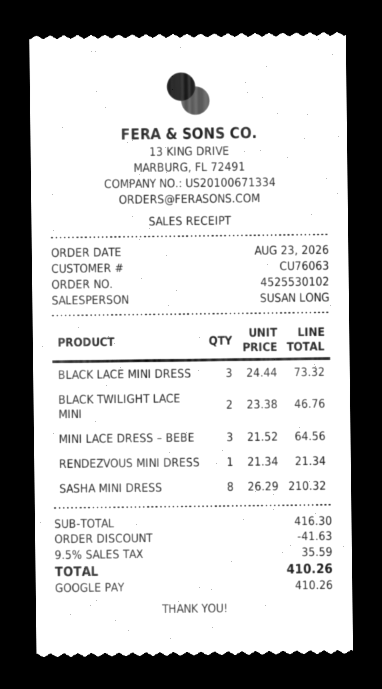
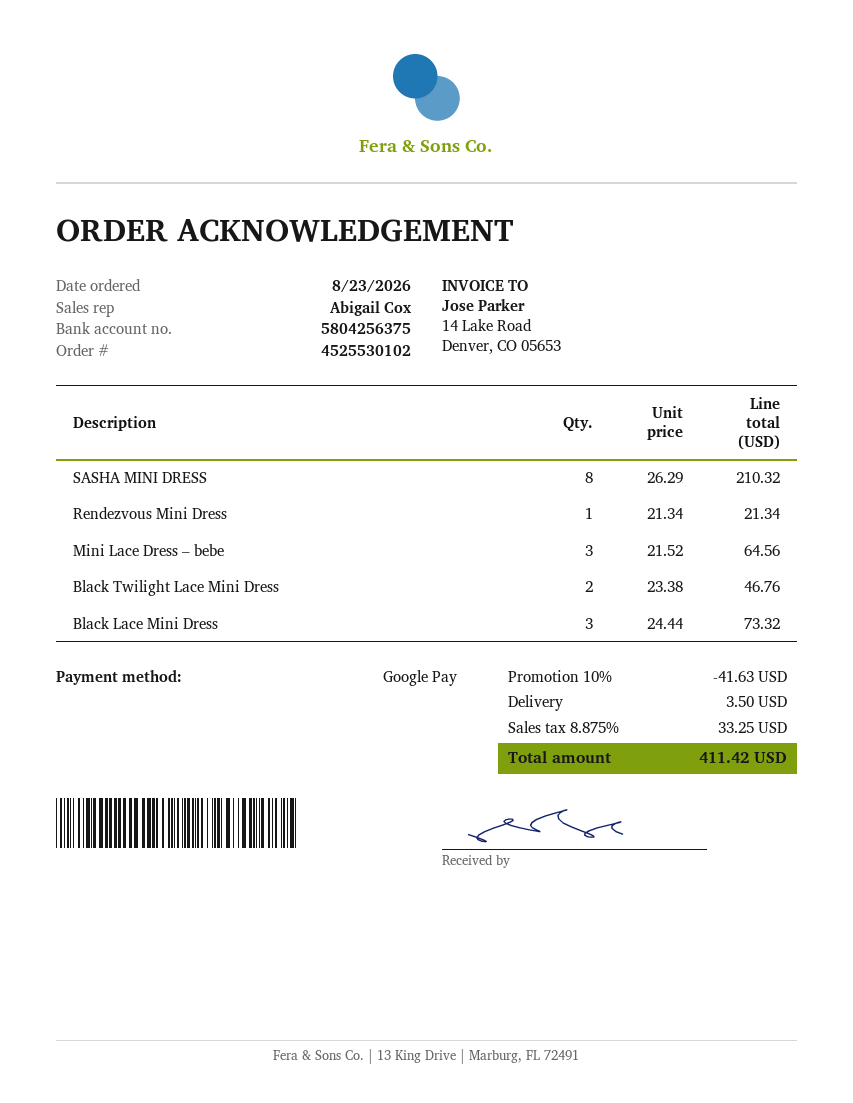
sales rep: SUSAN LONG -> Abigail Cox
shipping: none -> 3.50
tax: 9.5% = 35.59 -> 8.875% = 33.25
total: 410.26 -> 411.42

